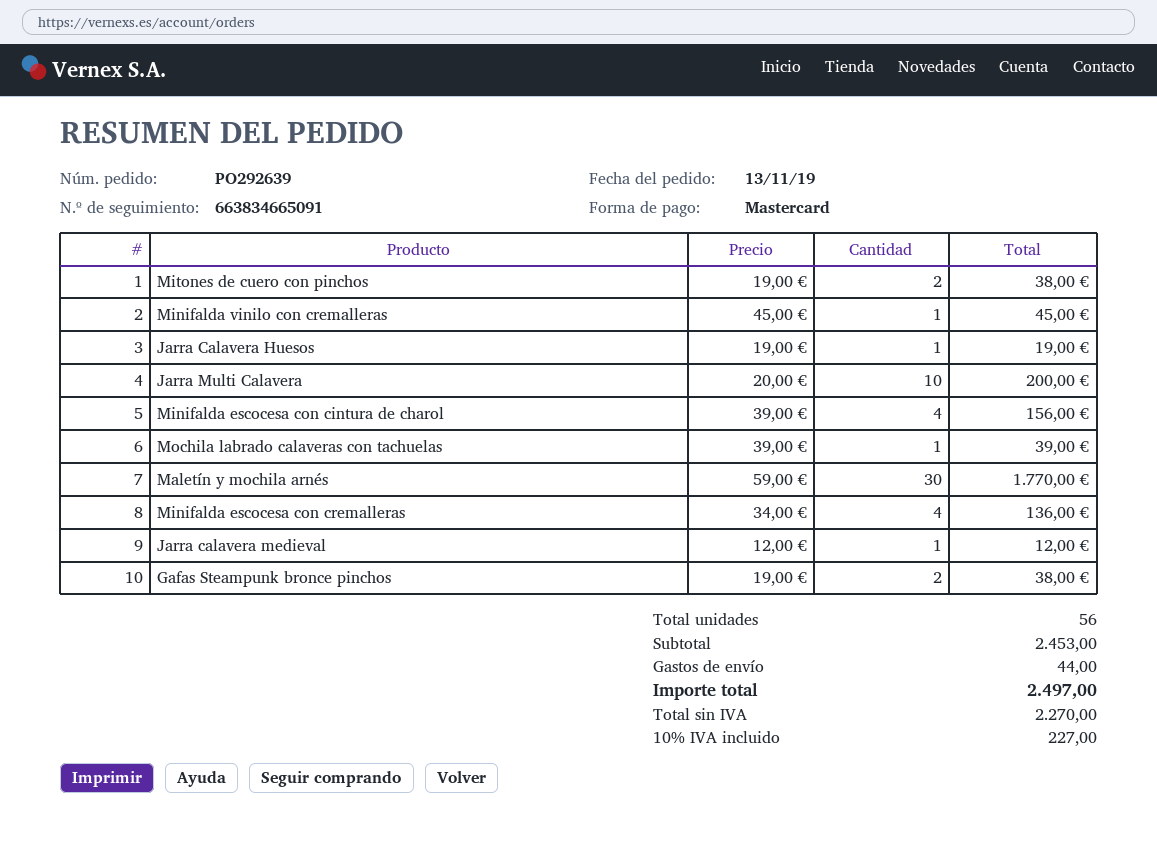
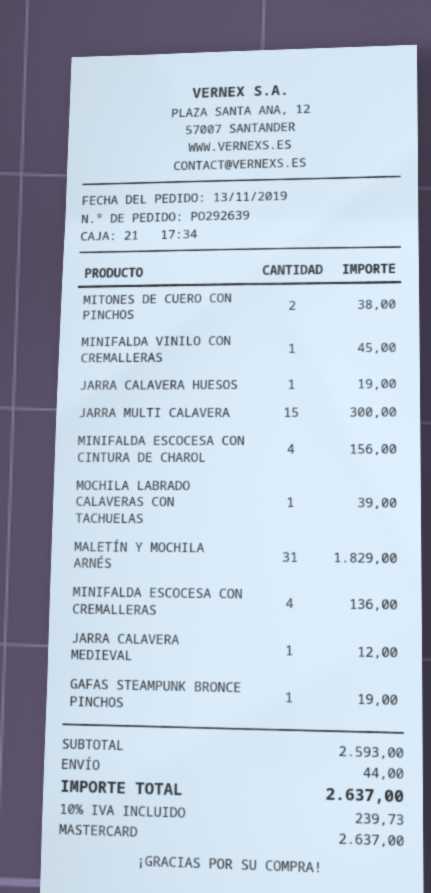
Jarra Multi Calavera: 10 for 200.00 -> 15 for 300.00
Maletín y mochila arnés: 30 for 1770.00 -> 31 for 1829.00
Gafas Steampunk bronce pinchos: 2 for 38.00 -> 1 for 19.00
subtotal: 2453.00 -> 2593.00
tax: 10% = 227.00 -> 10% = 239.73
total: 2497.00 -> 2637.00

